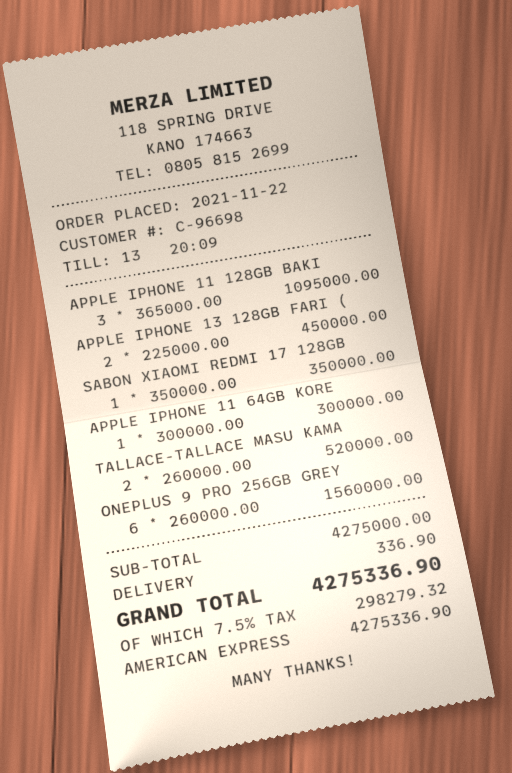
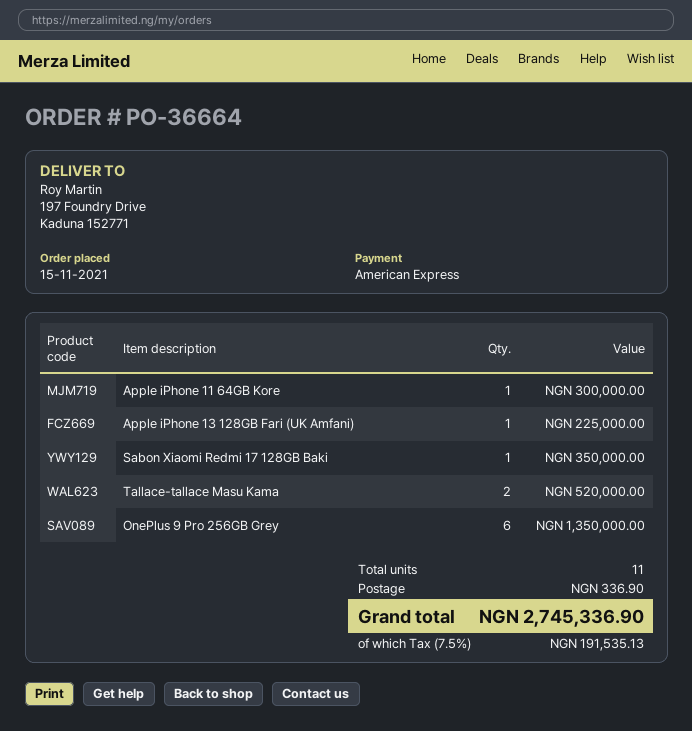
order date: 2021-11-22 -> 2021-11-15
APPLE IPHONE 11 128GB BAKI: 3 for 1095000.00 -> none
APPLE IPHONE 13 128GB FARI (: 2 for 450000.00 -> 1 for 225000.00
ONEPLUS 9 PRO 256GB GREY: 6 for 1560000.00 -> 6 for 1350000.00
tax: 7.5% = 298279.32 -> 7.5% = 191535.13
total: 4275336.90 -> 2745336.90

